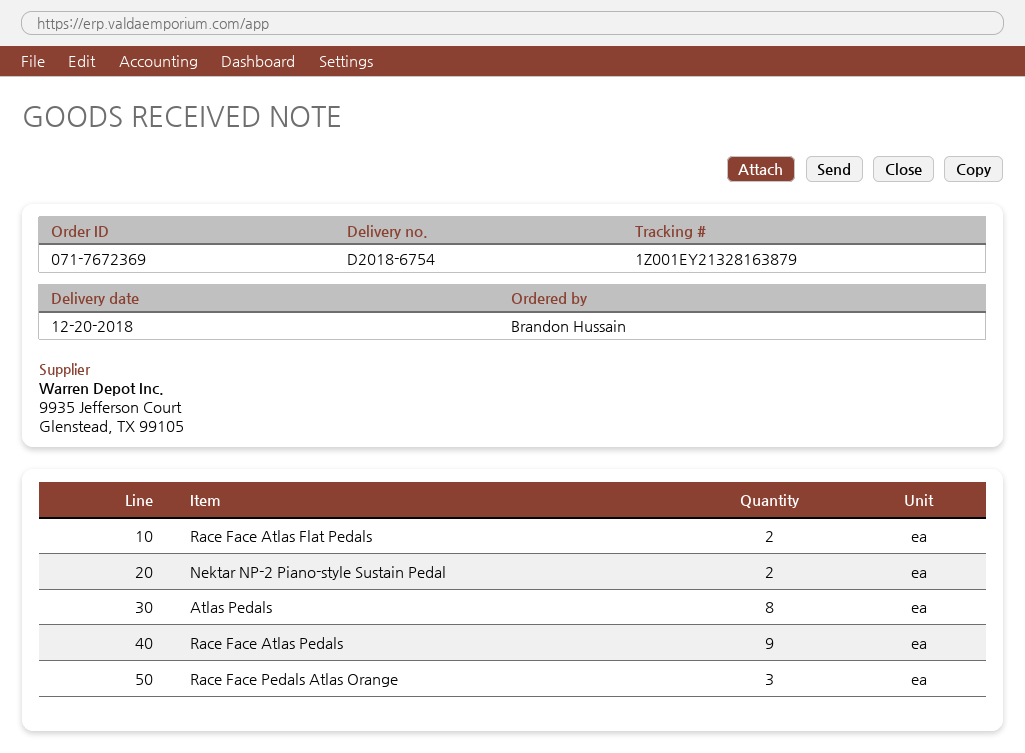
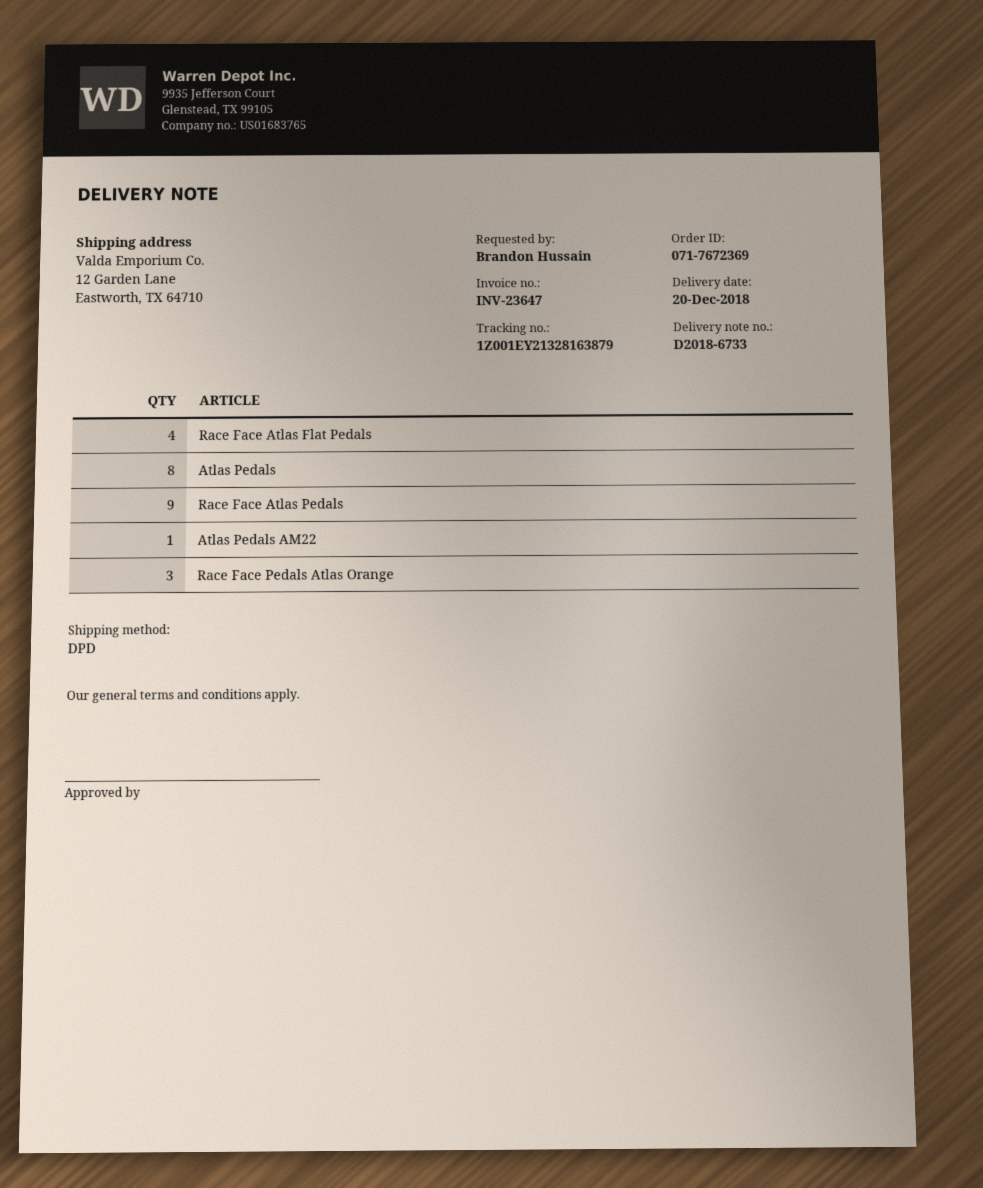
delivery note number: D2018-6754 -> D2018-6733
Race Face Atlas Flat Pedals: 2 -> 4
Nektar NP-2 Piano-style Sustain Pedal: 2 -> none
Atlas Pedals AM22: none -> 1

